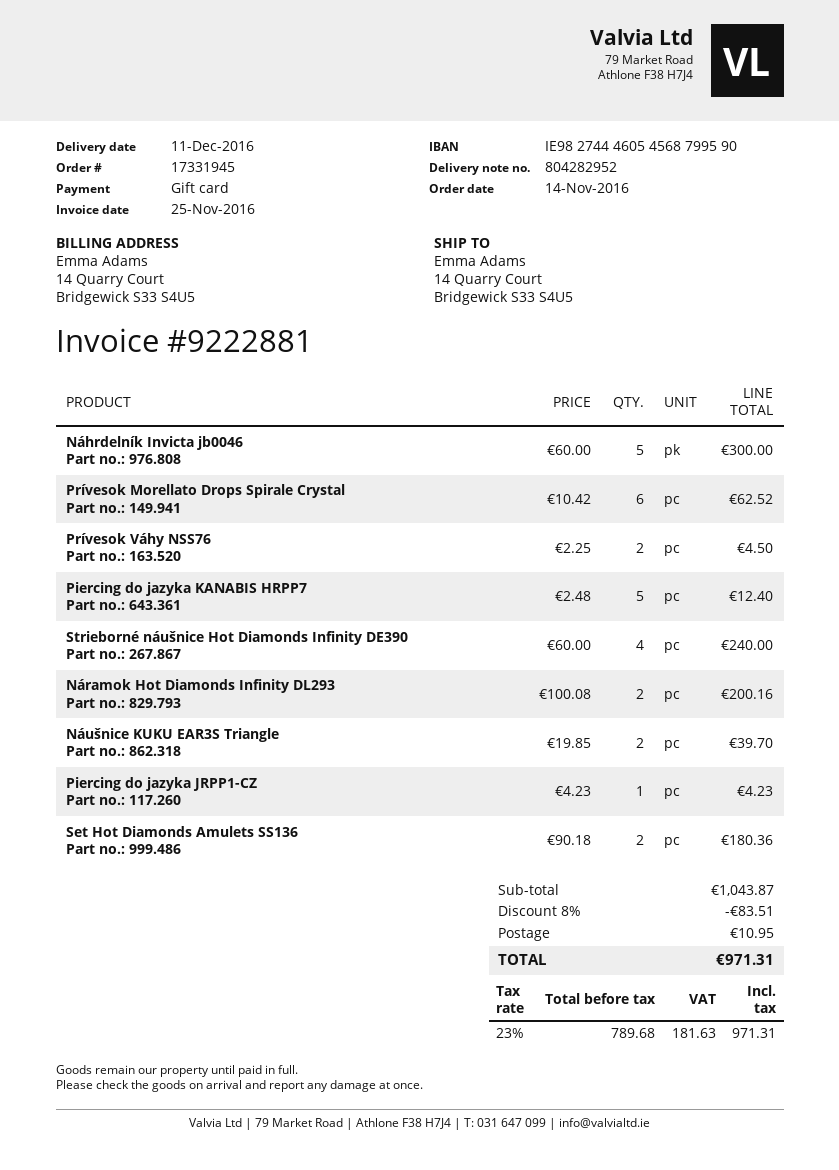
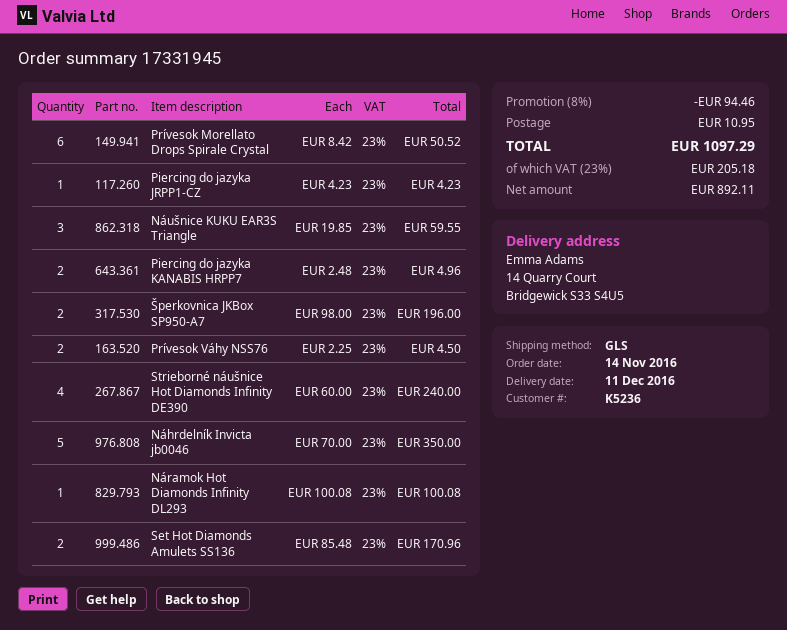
Náhrdelník Invicta jb0046: 5 x 60.00 = 300.00 -> 5 x 70.00 = 350.00
Prívesok Morellato Drops Spirale Crystal: 6 x 10.42 = 62.52 -> 6 x 8.42 = 50.52
Piercing do jazyka KANABIS HRPP7: 5 x 2.48 = 12.40 -> 2 x 2.48 = 4.96
Náramok Hot Diamonds Infinity DL293: 2 x 100.08 = 200.16 -> 1 x 100.08 = 100.08
Náušnice KUKU EAR3S Triangle: 2 x 19.85 = 39.70 -> 3 x 19.85 = 59.55
Set Hot Diamonds Amulets SS136: 2 x 90.18 = 180.36 -> 2 x 85.48 = 170.96
Šperkovnica JKBox SP950-A7: none -> 2 x 98.00 = 196.00
discount: 8% = 83.51 -> 8% = 94.46
net: 789.68 -> 892.11
tax: 23% = 181.63 -> 23% = 205.18
total: 971.31 -> 1097.29

